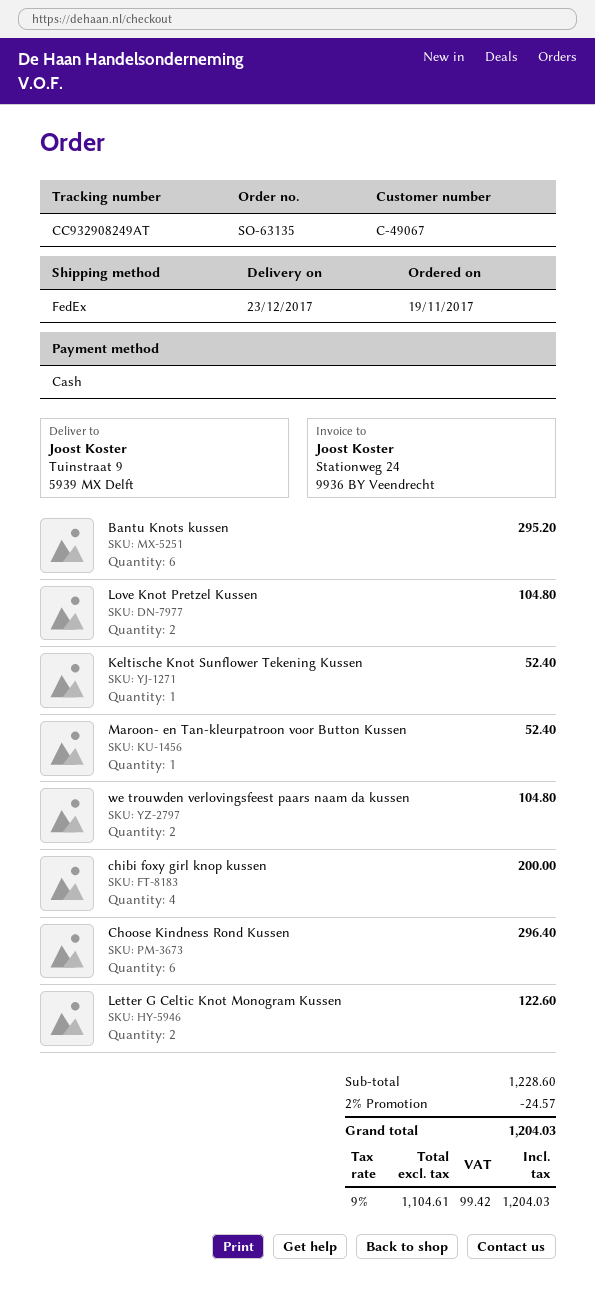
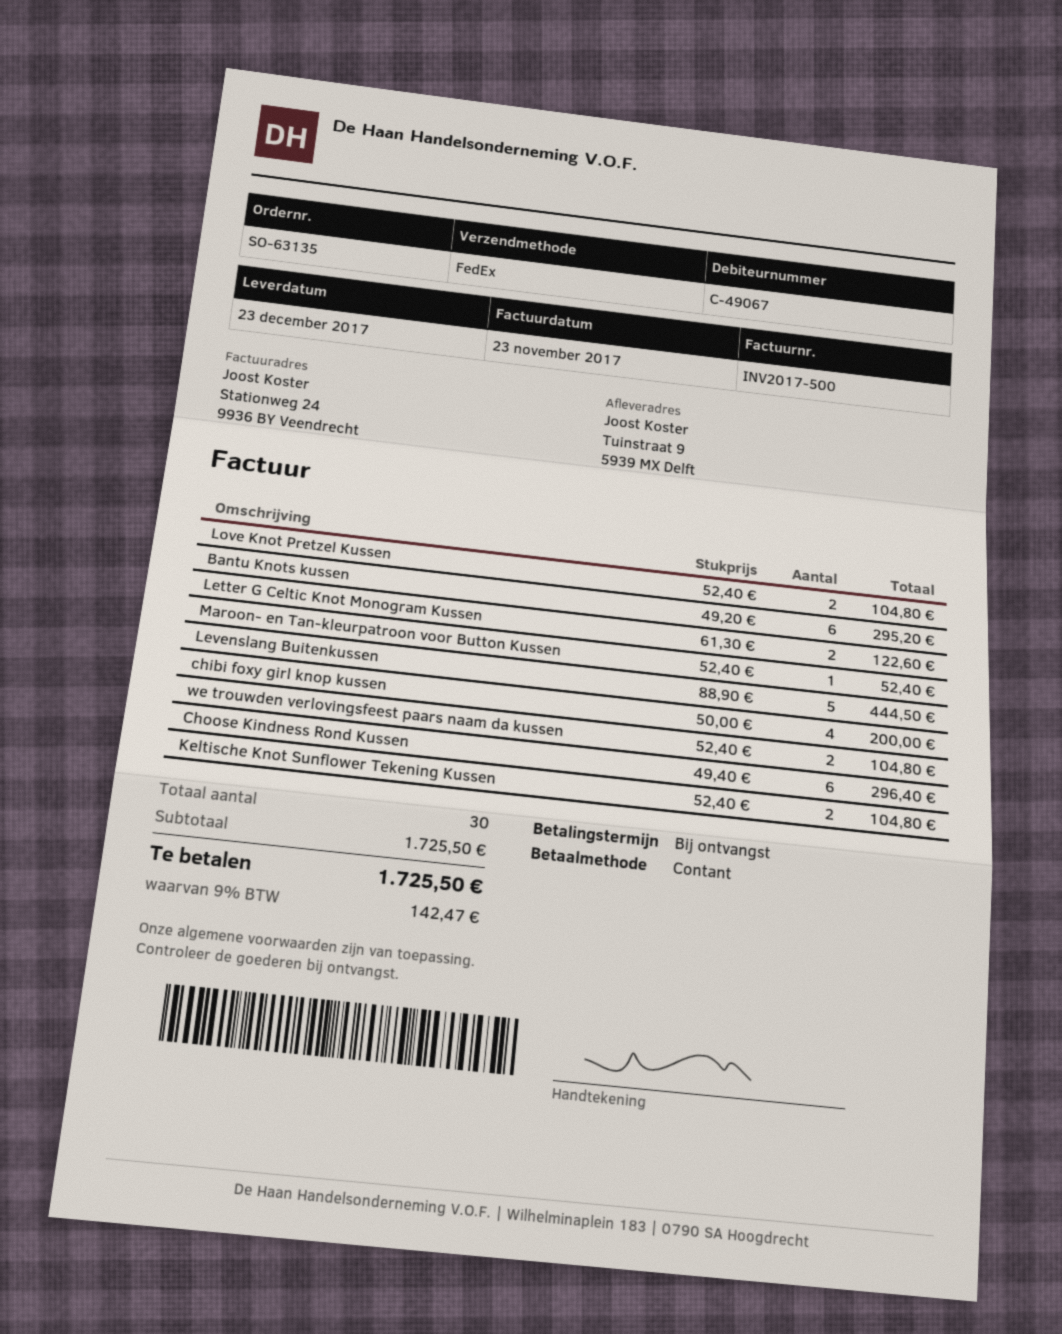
Keltische Knot Sunflower Tekening Kussen: 1 for 52.40 -> 2 for 104.80
Levenslang Buitenkussen: none -> 5 for 444.50
subtotal: 1228.60 -> 1725.50
discount: 2% = 24.57 -> none
tax: 9% = 99.42 -> 9% = 142.47
total: 1204.03 -> 1725.50

